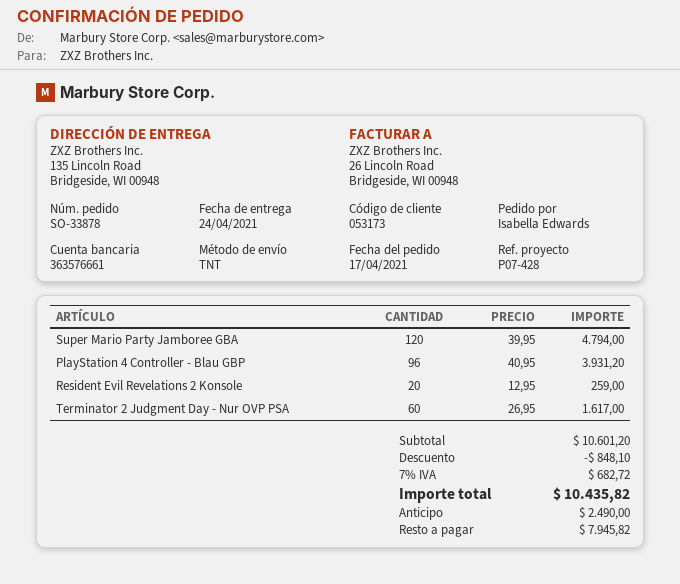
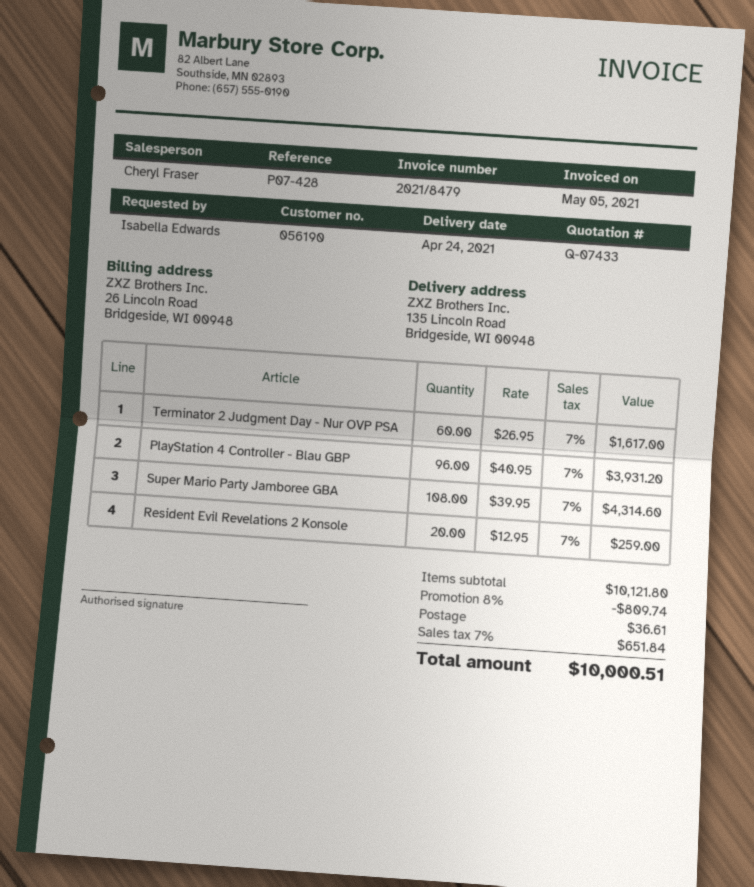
customer number: 053173 -> 056190
Super Mario Party Jamboree GBA: 120 x 39.95 = 4794.00 -> 108 x 39.95 = 4314.60
subtotal: 10601.20 -> 10121.80
discount: 848.10 -> 809.74
shipping: none -> 36.61
tax: 7% = 682.72 -> 7% = 651.84
total: 10435.82 -> 10000.51

